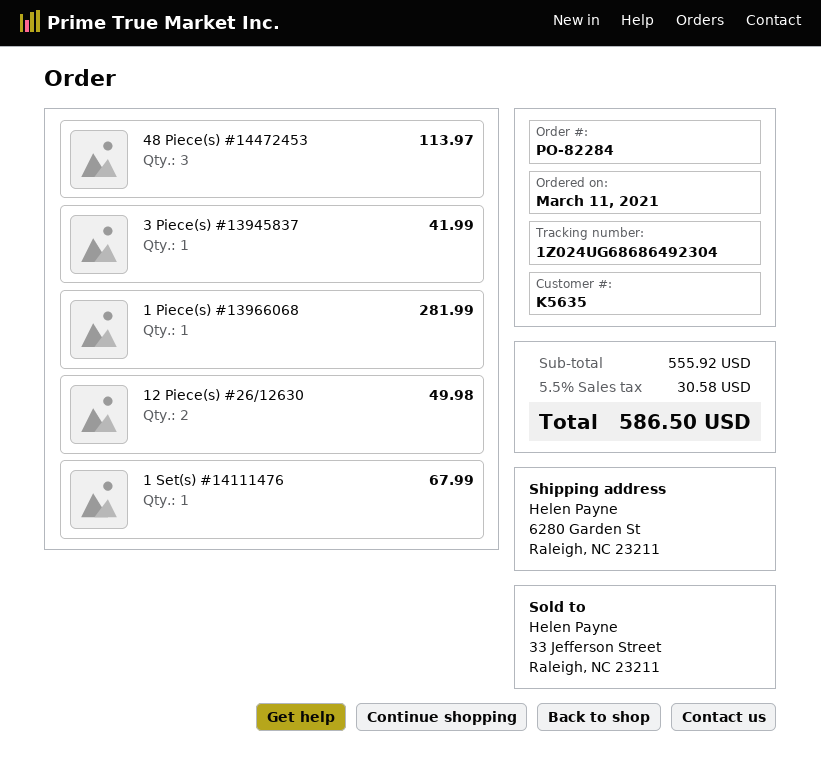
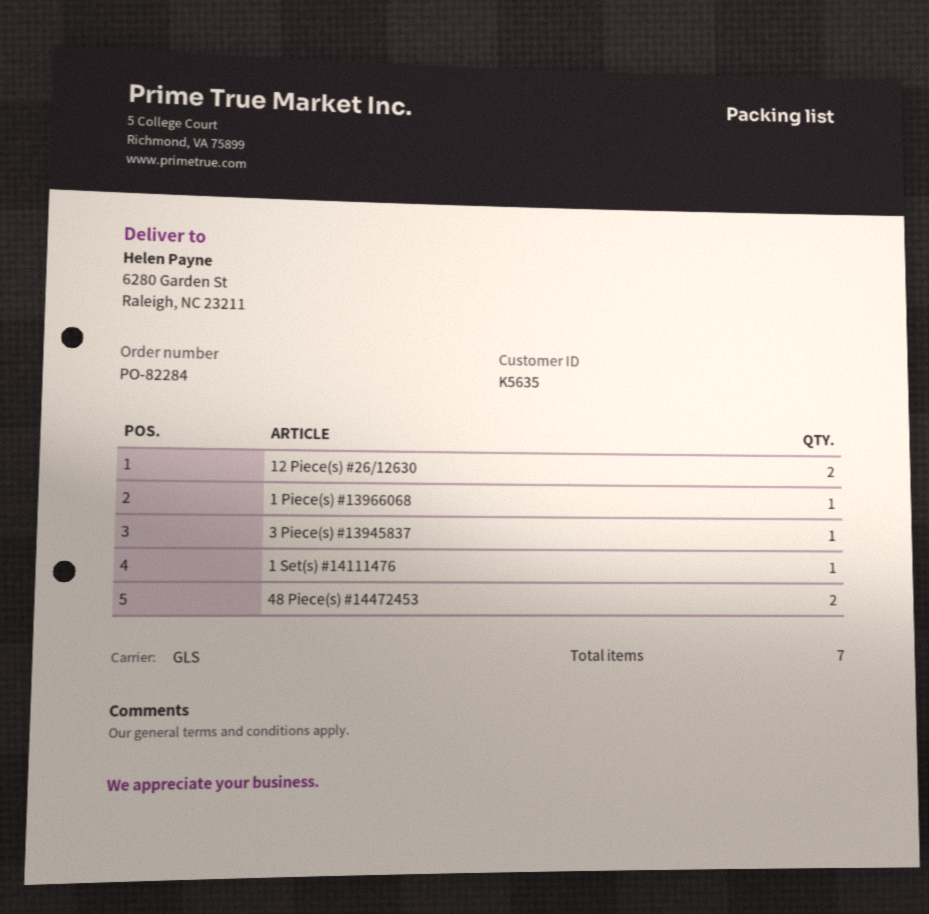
48 Piece(s) #14472453: 3 -> 2

